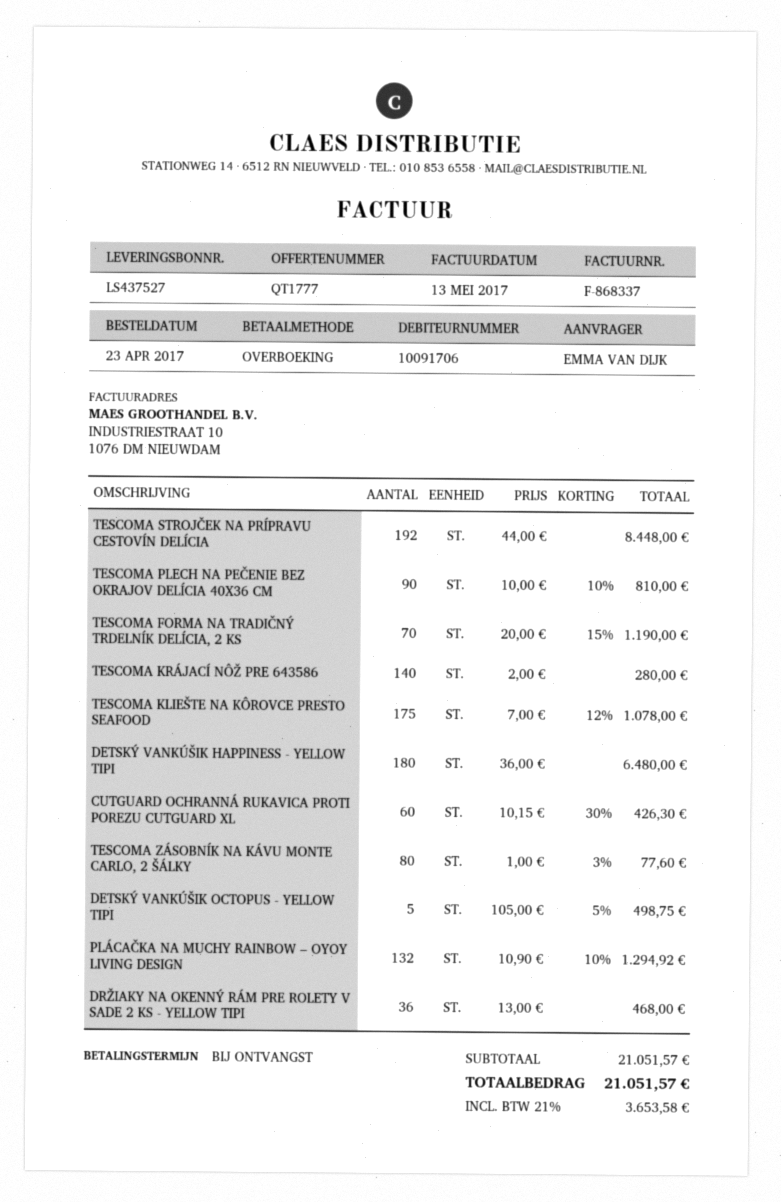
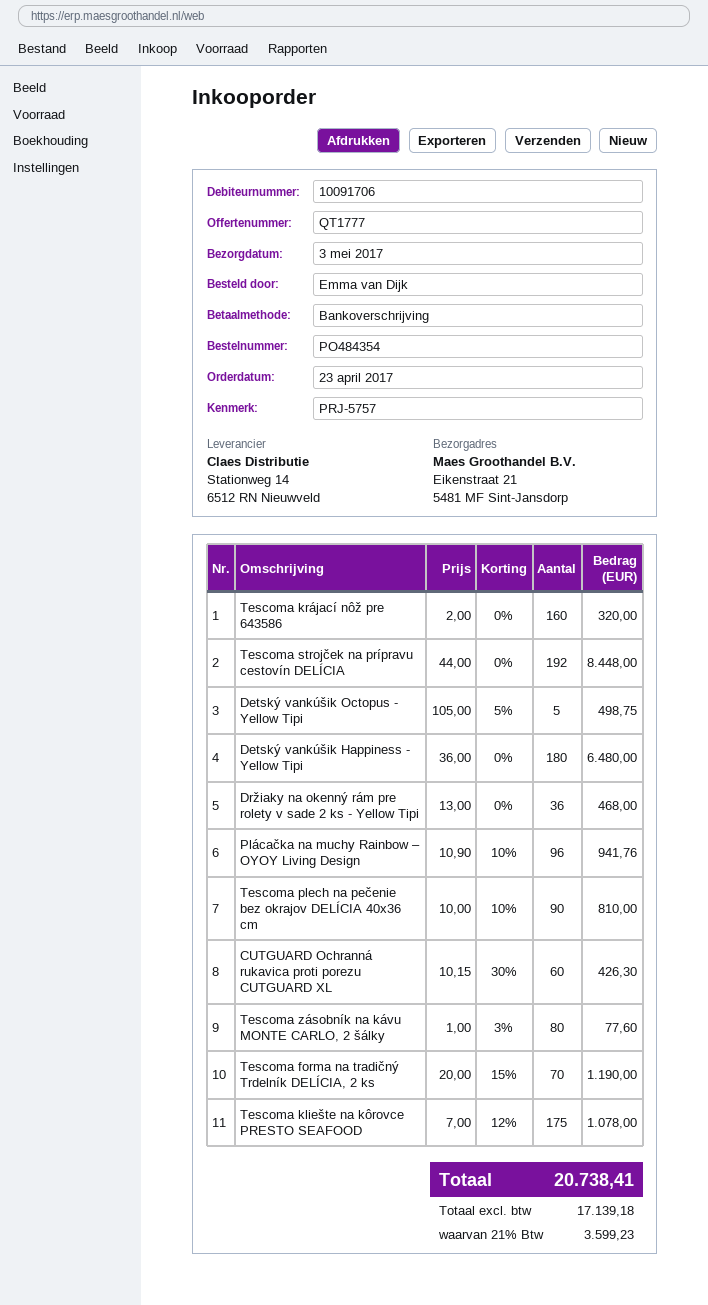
TESCOMA KRÁJACÍ NÔŽ PRE 643586: 140 x 2.00 = 280.00 -> 160 x 2.00 = 320.00
PLÁCAČKA NA MUCHY RAINBOW – OYOY LIVING DESIGN: 132 x 10.90 - 10% = 1294.92 -> 96 x 10.90 - 10% = 941.76
tax: 21% = 3653.58 -> 21% = 3599.23
total: 21051.57 -> 20738.41

